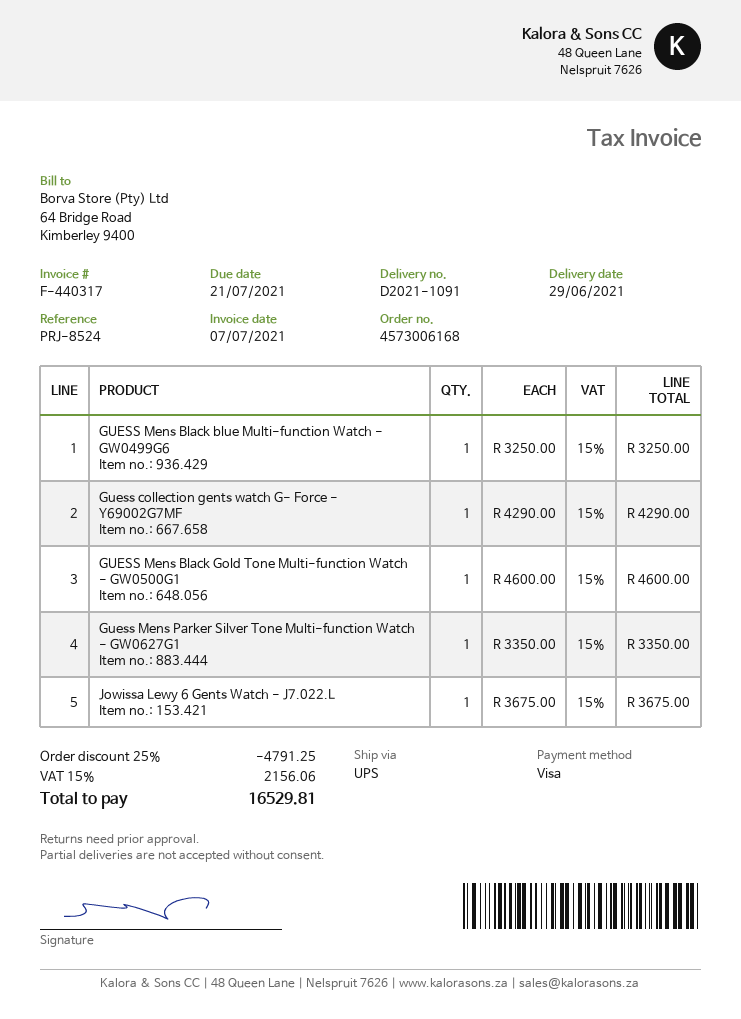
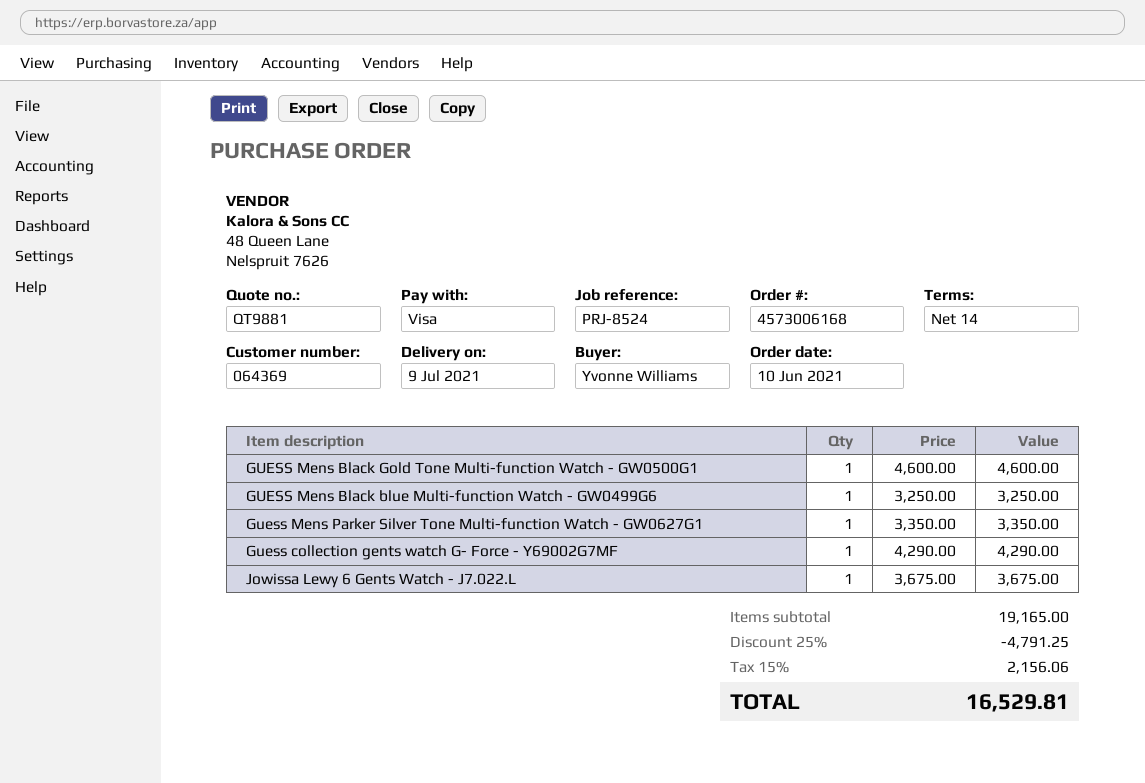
delivery date: 2021-06-29 -> 2021-07-09

